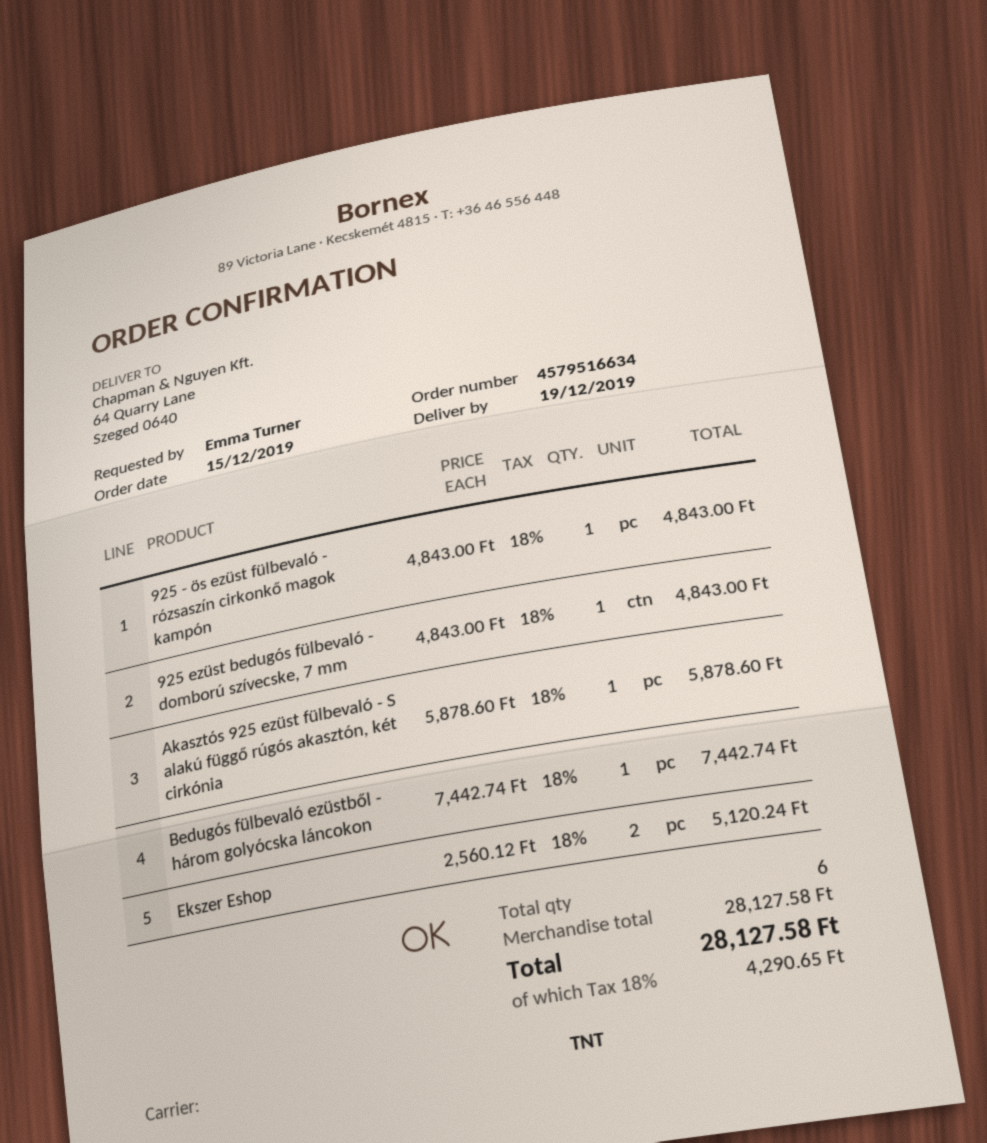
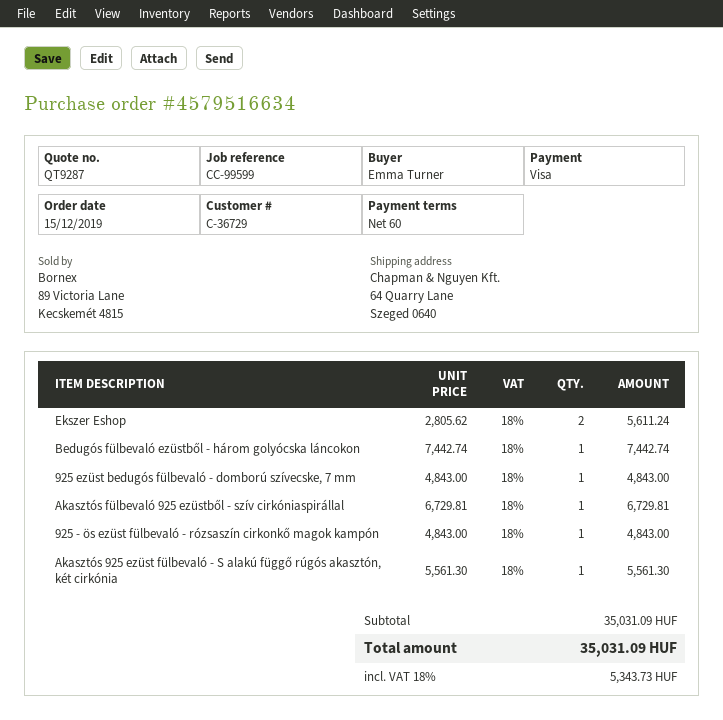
Akasztós 925 ezüst fülbevaló - S alakú függő rúgós akasztón, két cirkónia: 1 x 5878.60 = 5878.60 -> 1 x 5561.30 = 5561.30
Ekszer Eshop: 2 x 2560.12 = 5120.24 -> 2 x 2805.62 = 5611.24
Akasztós fülbevaló 925 ezüstből - szív cirkóniaspirállal: none -> 1 x 6729.81 = 6729.81
subtotal: 28127.58 -> 35031.09
tax: 18% = 4290.65 -> 18% = 5343.73
total: 28127.58 -> 35031.09

